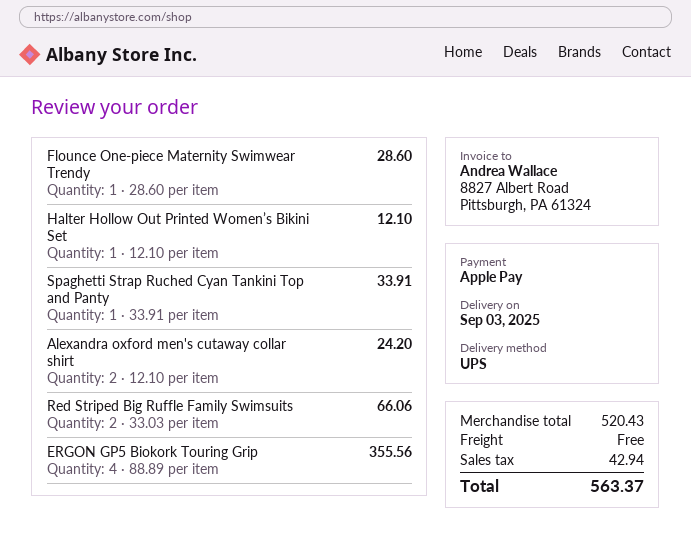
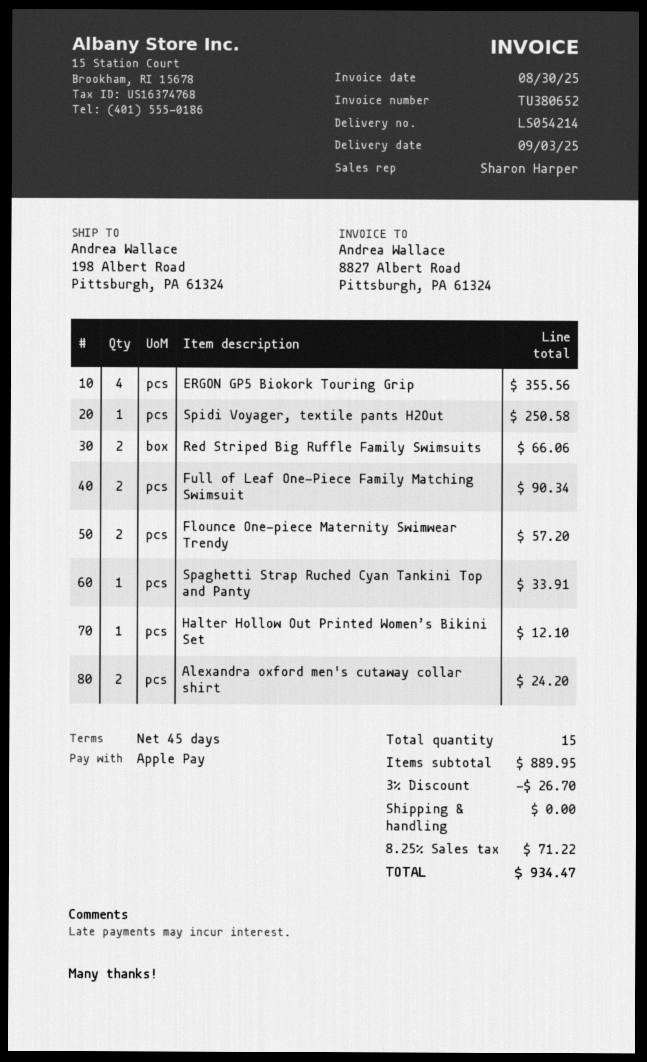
Flounce One-piece Maternity Swimwear Trendy: 1 for 28.60 -> 2 for 57.20
Spidi Voyager, textile pants H2Out: none -> 1 for 250.58
Full of Leaf One-Piece Family Matching Swimsuit: none -> 2 for 90.34
subtotal: 520.43 -> 889.95
discount: none -> 3% = 26.70
tax: 42.94 -> 71.22
total: 563.37 -> 934.47

